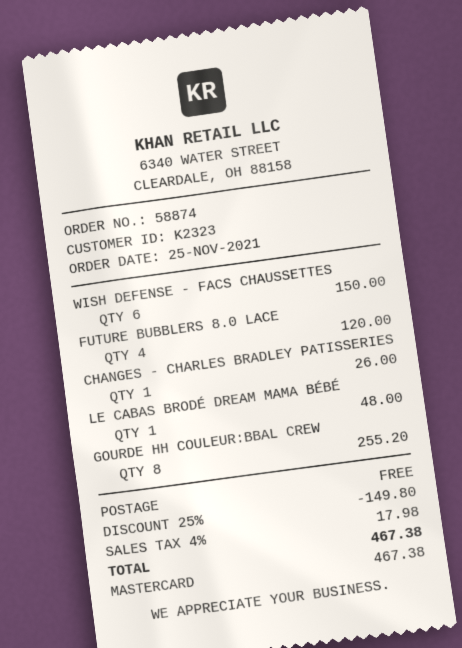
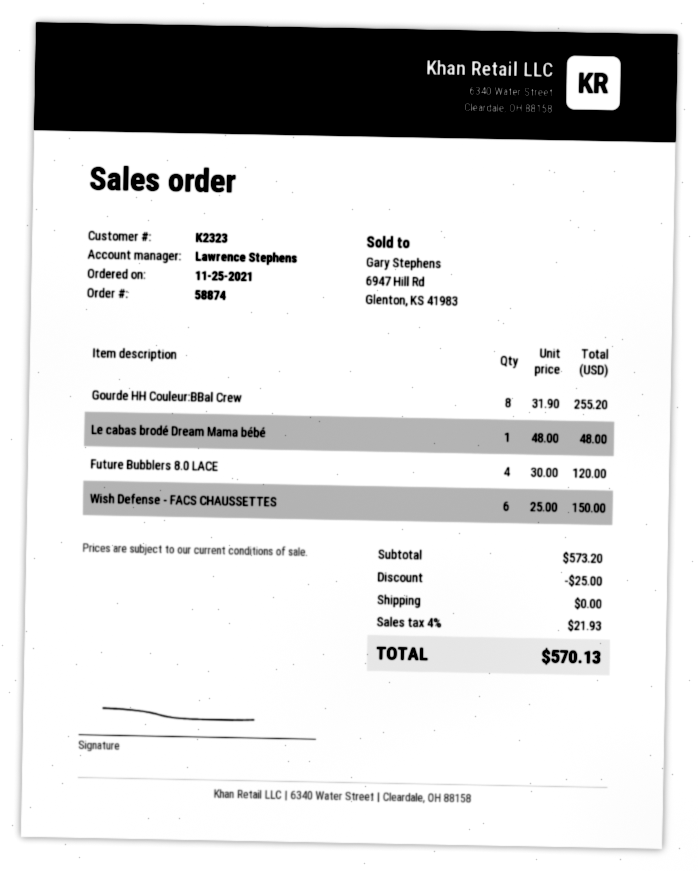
CHANGES - CHARLES BRADLEY PATISSERIES: 1 for 26.00 -> none
discount: 149.80 -> 25.00
tax: 4% = 17.98 -> 4% = 21.93
total: 467.38 -> 570.13

